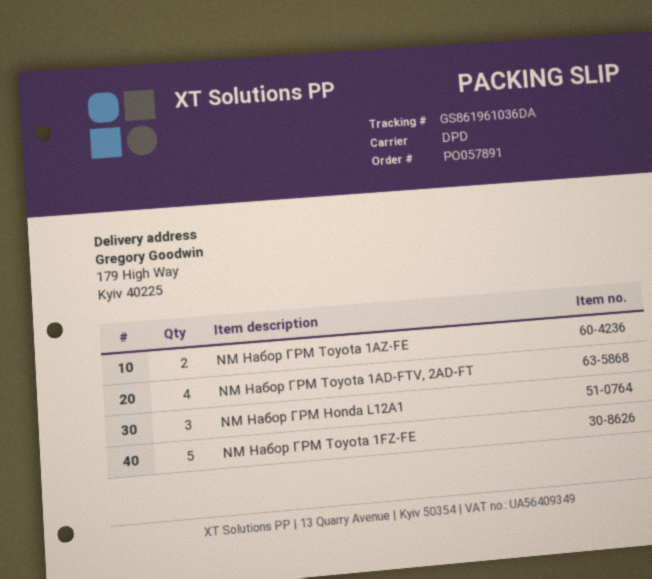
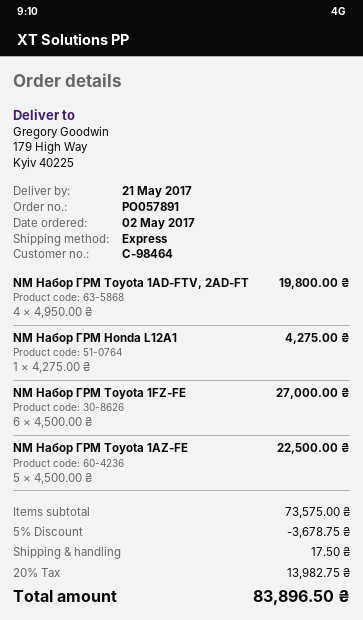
shipping method: DPD -> express
NM Набор ГРМ Toyota 1AZ-FE: 2 -> 5
NM Набор ГРМ Honda L12A1: 3 -> 1
NM Набор ГРМ Toyota 1FZ-FE: 5 -> 6

